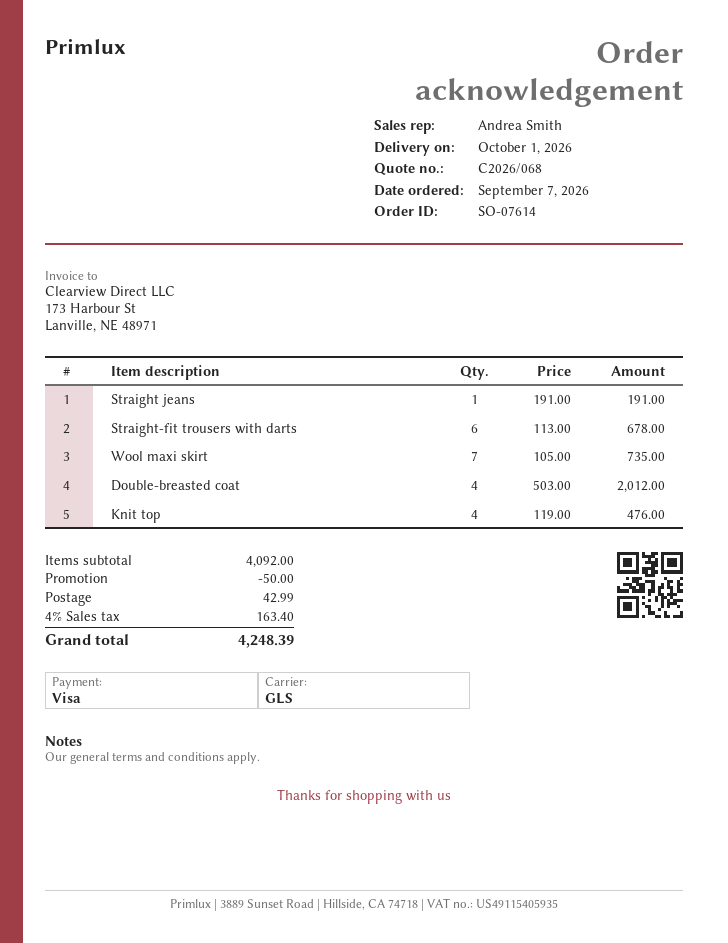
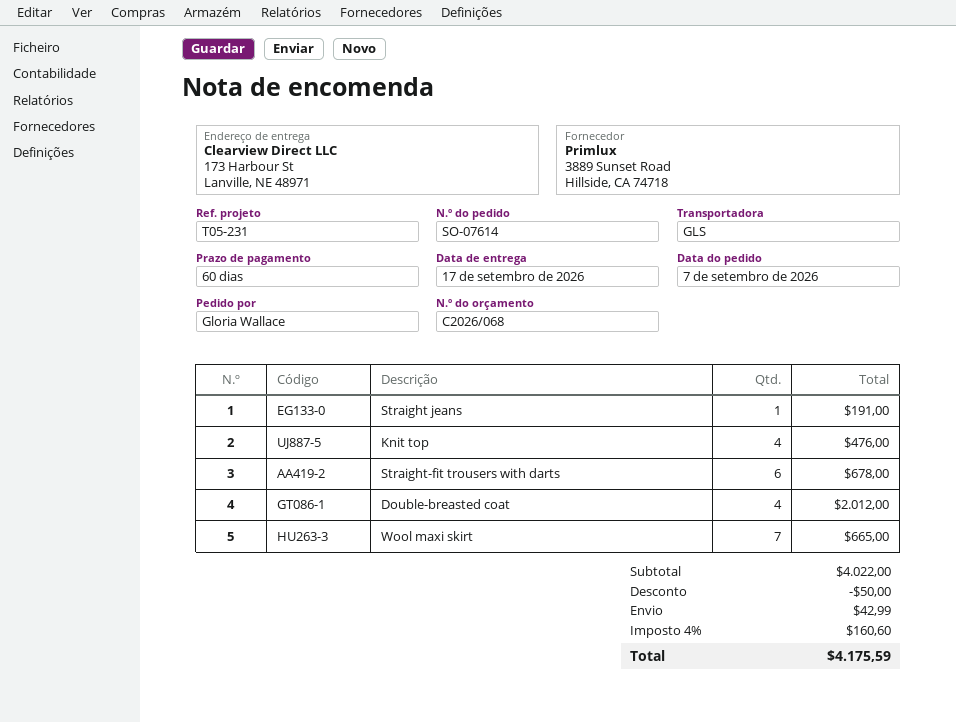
delivery date: 2026-10-01 -> 2026-09-17
Wool maxi skirt: 7 for 735.00 -> 7 for 665.00
subtotal: 4092.00 -> 4022.00
tax: 4% = 163.40 -> 4% = 160.60
total: 4248.39 -> 4175.59

